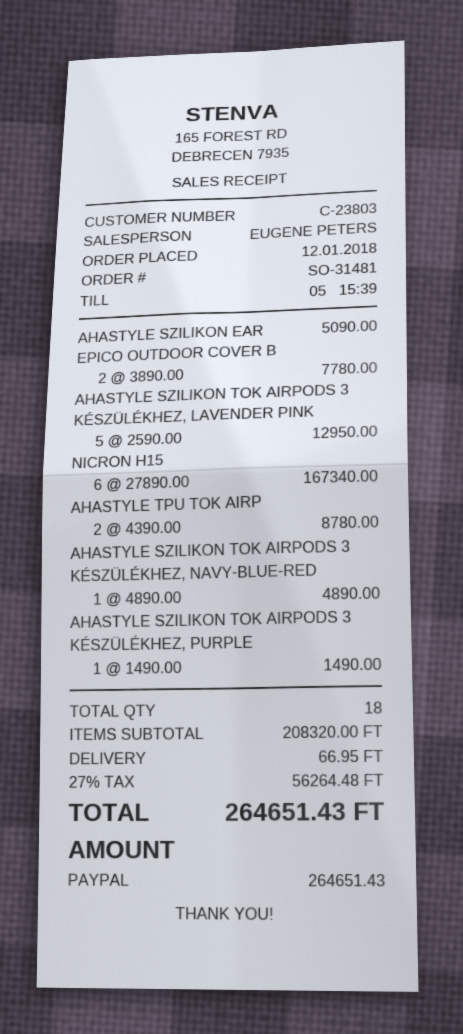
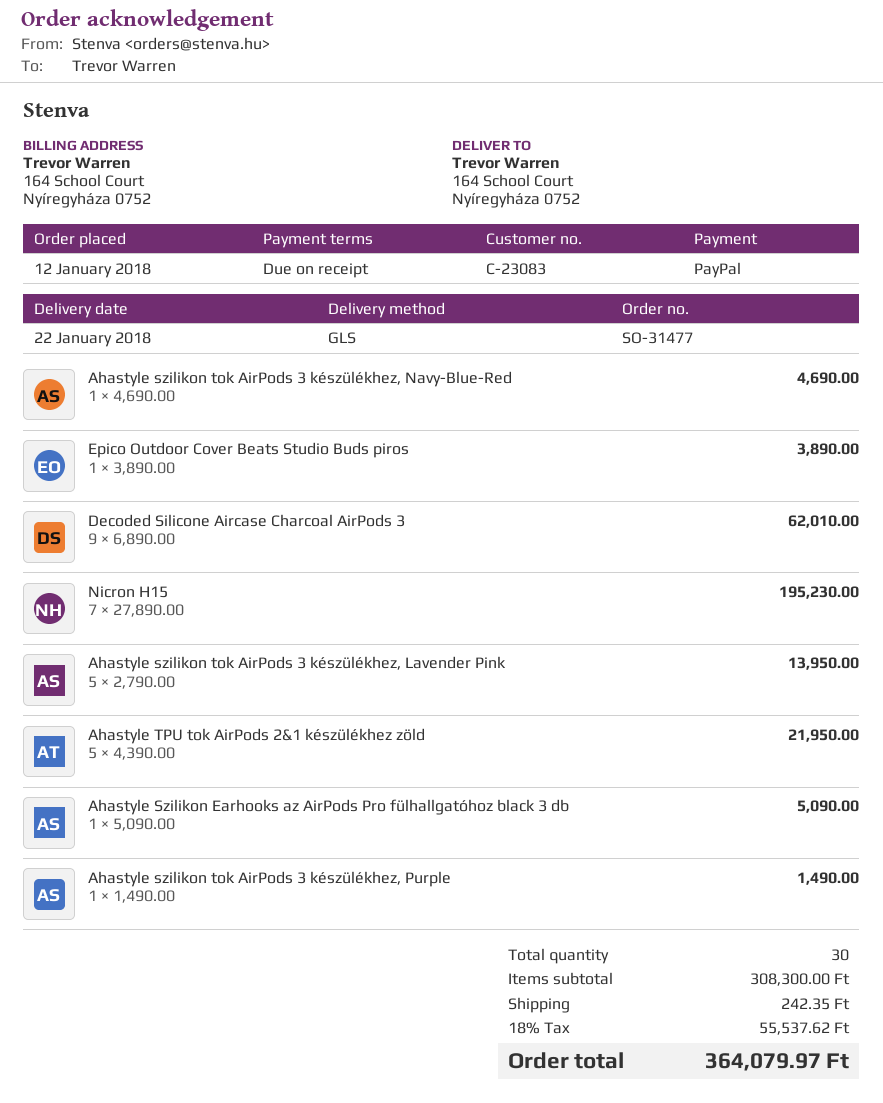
order number: SO-31481 -> SO-31477
customer number: C-23803 -> C-23083
EPICO OUTDOOR COVER B: 2 x 3890.00 = 7780.00 -> 1 x 3890.00 = 3890.00
AHASTYLE SZILIKON TOK AIRPODS 3 KÉSZÜLÉKHEZ, LAVENDER PINK: 5 x 2590.00 = 12950.00 -> 5 x 2790.00 = 13950.00
NICRON H15: 6 x 27890.00 = 167340.00 -> 7 x 27890.00 = 195230.00
AHASTYLE TPU TOK AIRP: 2 x 4390.00 = 8780.00 -> 5 x 4390.00 = 21950.00
AHASTYLE SZILIKON TOK AIRPODS 3 KÉSZÜLÉKHEZ, NAVY-BLUE-RED: 1 x 4890.00 = 4890.00 -> 1 x 4690.00 = 4690.00
Decoded Silicone Aircase Charcoal AirPods 3: none -> 9 x 6890.00 = 62010.00
total quantity: 18 -> 30
subtotal: 208320.00 -> 308300.00
shipping: 66.95 -> 242.35
tax: 27% = 56264.48 -> 18% = 55537.62
total: 264651.43 -> 364079.97

